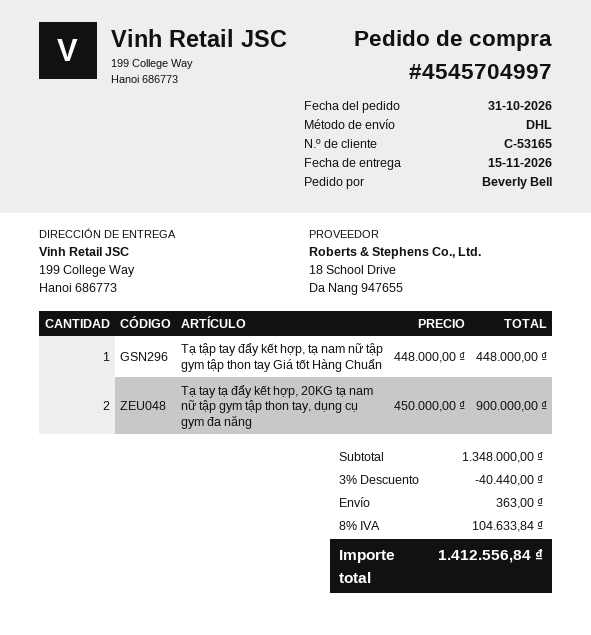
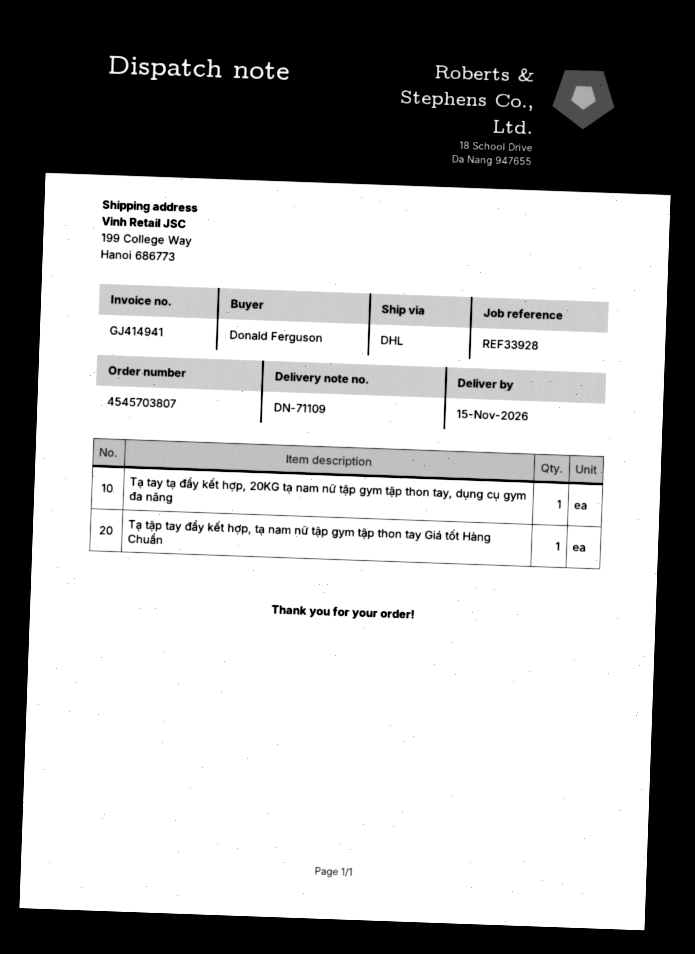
order number: 4545704997 -> 4545703807
ordered by: Beverly Bell -> Donald Ferguson
Tạ tay tạ đẩy kết hợp, 20KG tạ nam nữ tập gym tập thon tay, dụng cụ gym đa năng: 2 -> 1

